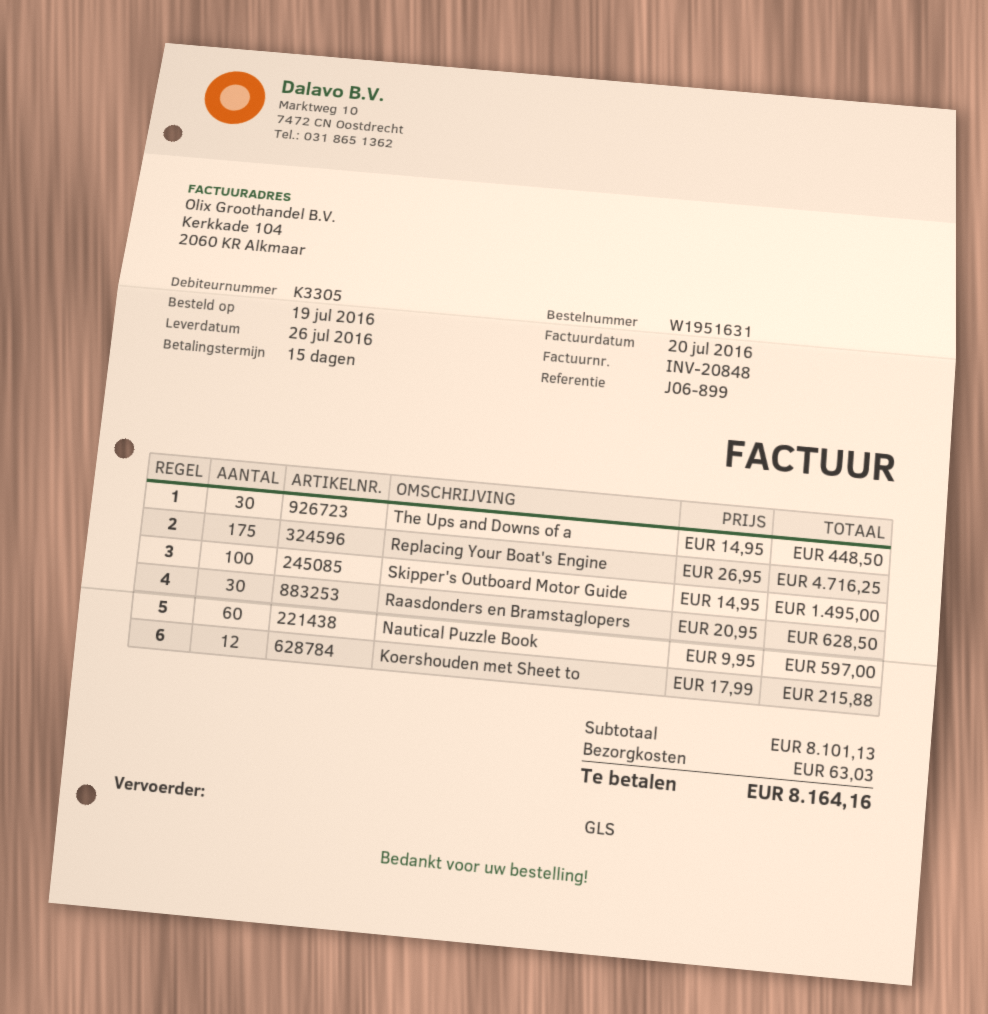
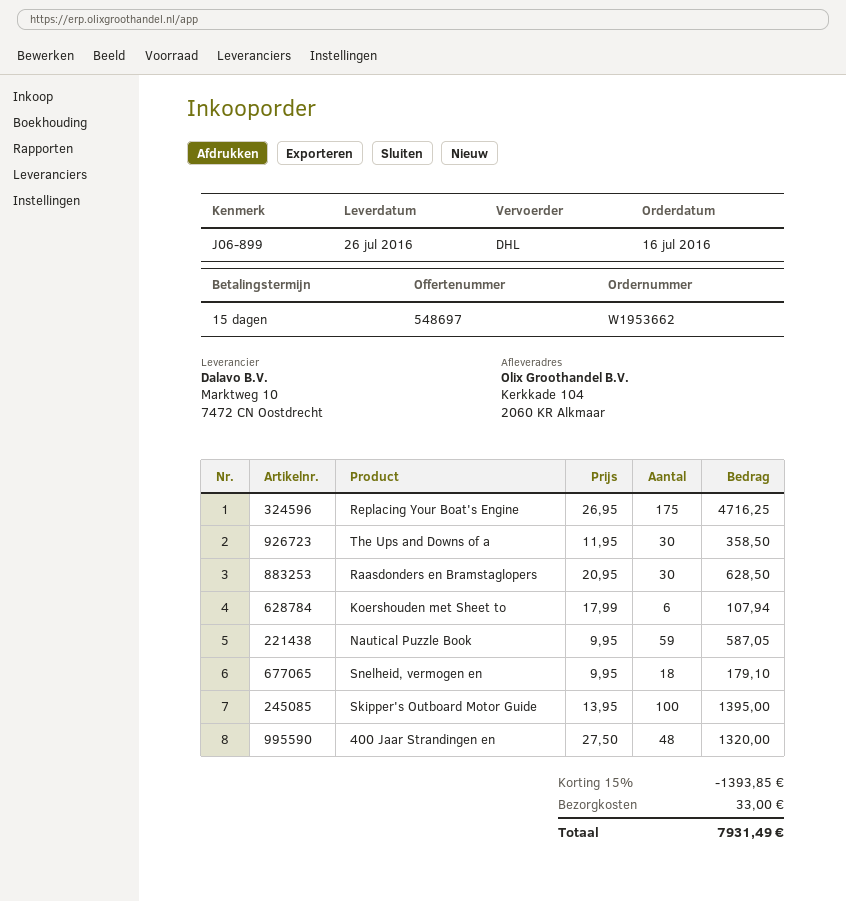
order number: W1951631 -> W1953662
order date: 2016-07-19 -> 2016-07-16
shipping method: GLS -> DHL
The Ups and Downs of a: 30 x 14.95 = 448.50 -> 30 x 11.95 = 358.50
Skipper's Outboard Motor Guide: 100 x 14.95 = 1495.00 -> 100 x 13.95 = 1395.00
Nautical Puzzle Book: 60 x 9.95 = 597.00 -> 59 x 9.95 = 587.05
Koershouden met Sheet to: 12 x 17.99 = 215.88 -> 6 x 17.99 = 107.94
Snelheid, vermogen en: none -> 18 x 9.95 = 179.10
400 Jaar Strandingen en: none -> 48 x 27.50 = 1320.00
discount: none -> 15% = 1393.85
shipping: 63.03 -> 33.00
total: 8164.16 -> 7931.49

